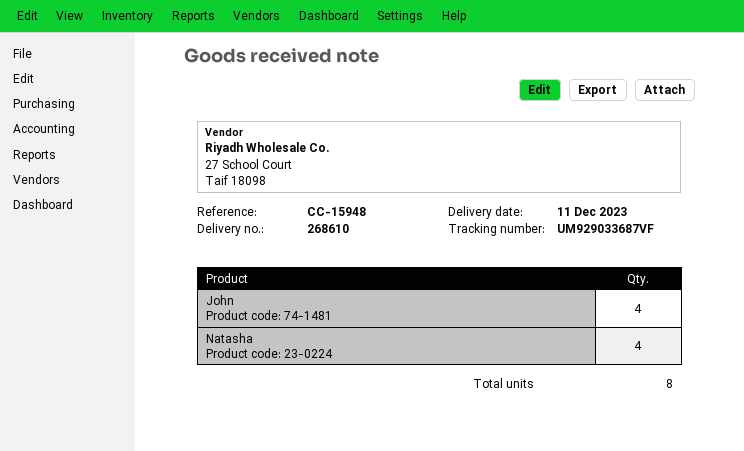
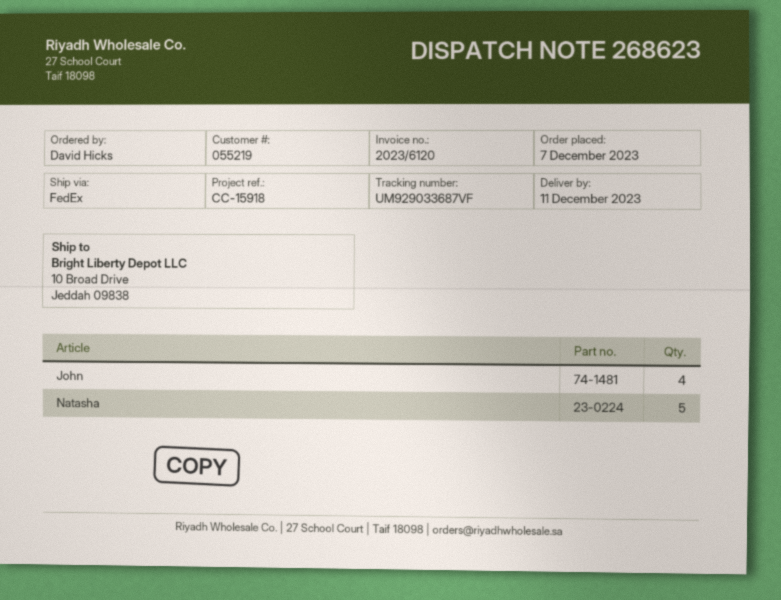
delivery note number: 268610 -> 268623
reference: CC-15948 -> CC-15918
Natasha: 4 -> 5

